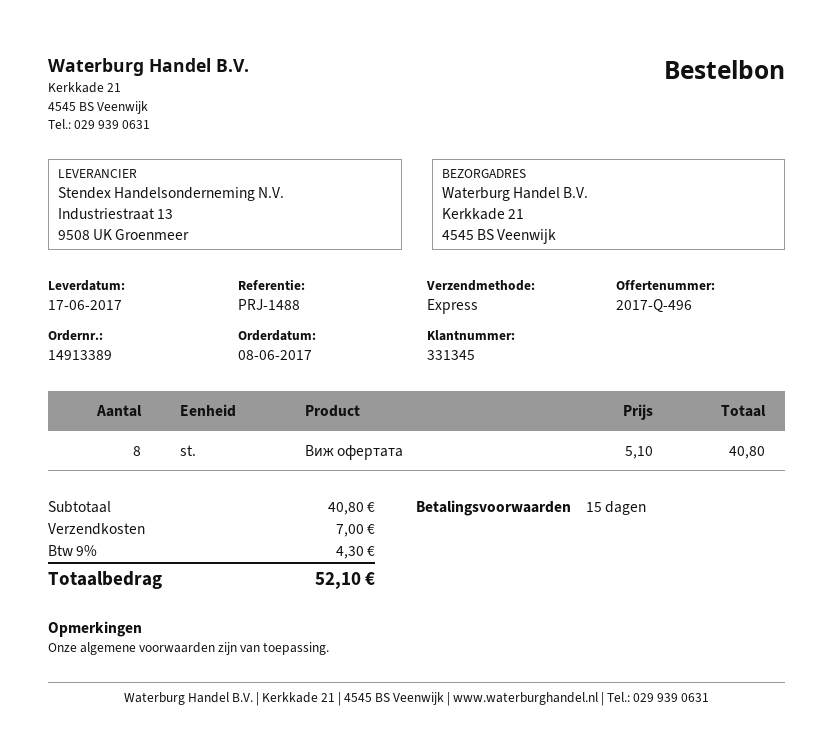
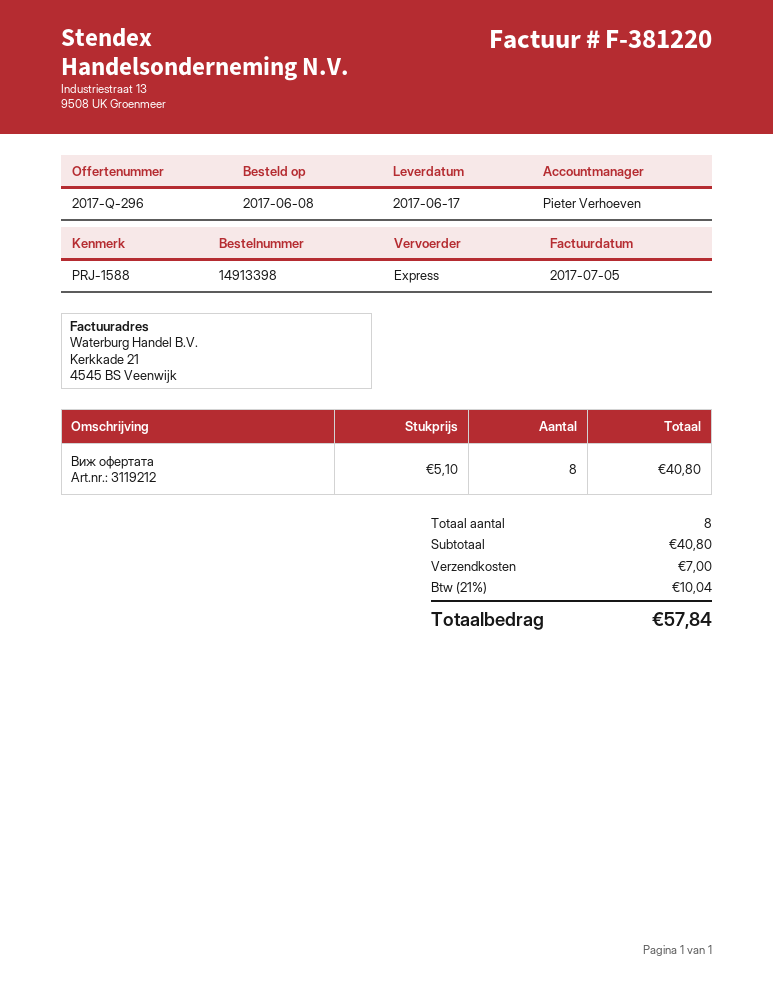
quote number: 2017-Q-496 -> 2017-Q-296
order number: 14913389 -> 14913398
reference: PRJ-1488 -> PRJ-1588
tax: 9% = 4.30 -> 21% = 10.04
total: 52.10 -> 57.84

